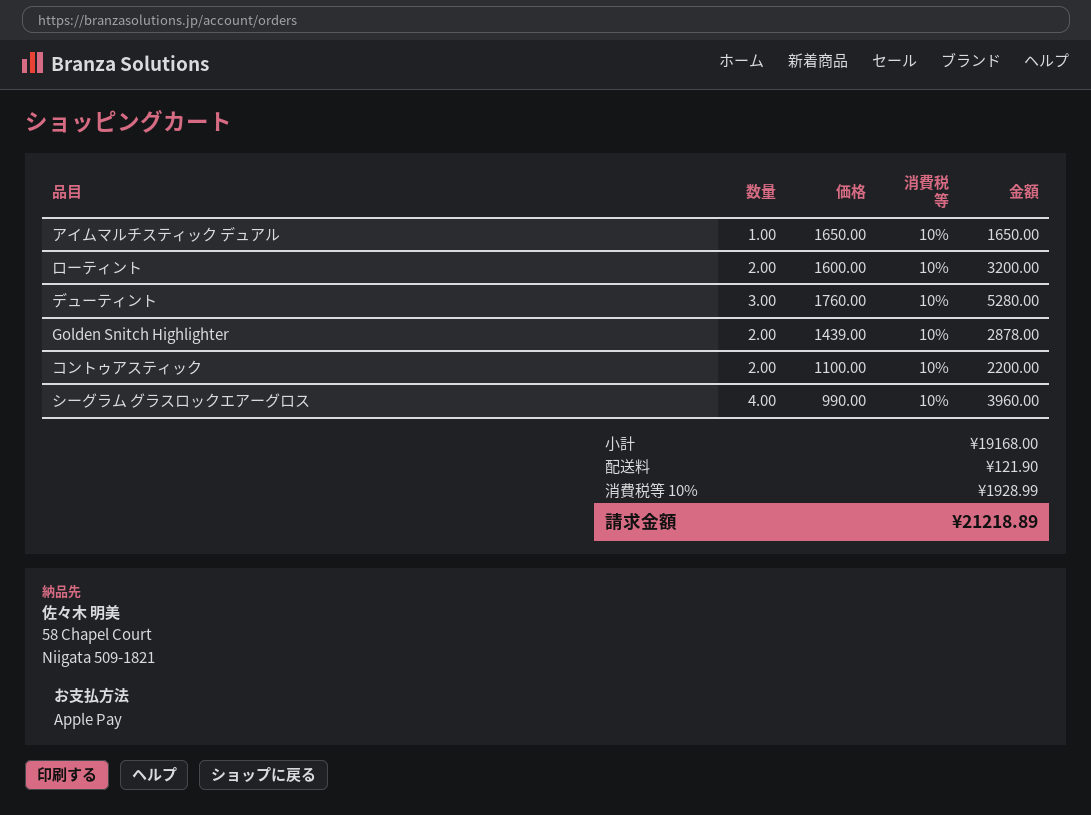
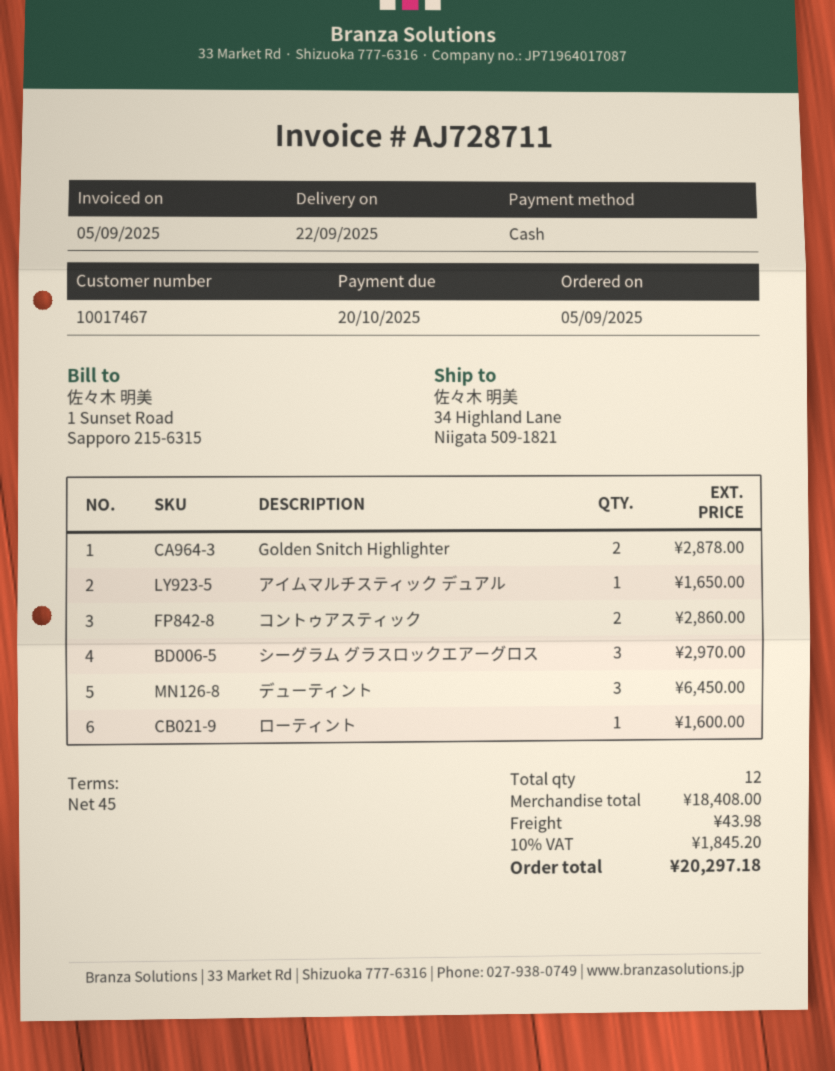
payment method: Apple Pay -> cash
ship to: 58 Chapel Court, Niigata 509-1821 -> 34 Highland Lane, Niigata 509-1821
ローティント: 2 for 3200.00 -> 1 for 1600.00
デューティント: 3 for 5280.00 -> 3 for 6450.00
コントゥアスティック: 2 for 2200.00 -> 2 for 2860.00
シーグラム グラスロックエアーグロス: 4 for 3960.00 -> 3 for 2970.00
subtotal: 19168.00 -> 18408.00
shipping: 121.90 -> 43.98
tax: 10% = 1928.99 -> 10% = 1845.20
total: 21218.89 -> 20297.18

